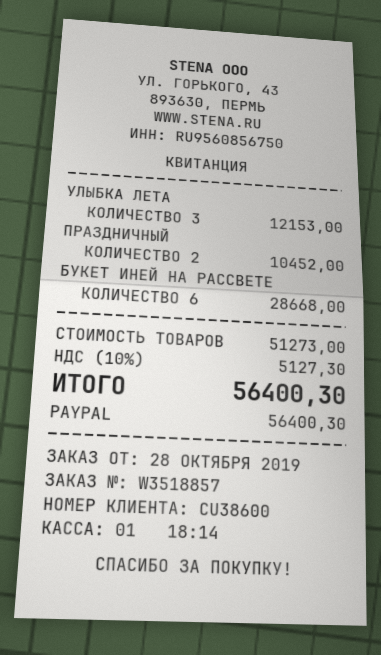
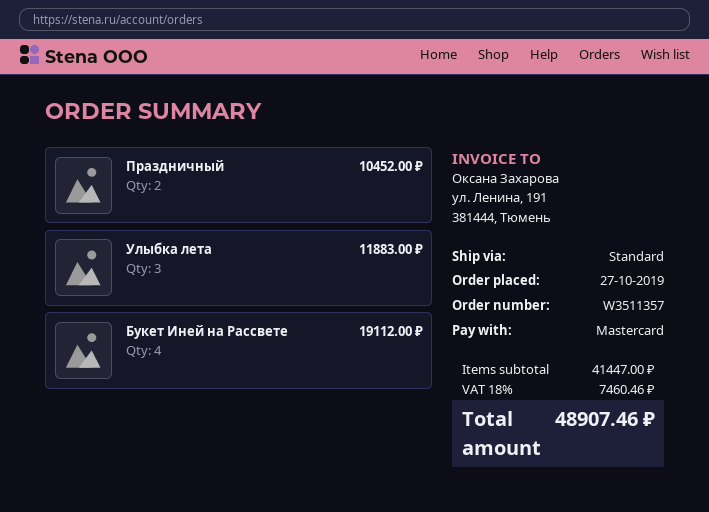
order number: W3518857 -> W3511357
order date: 2019-10-28 -> 2019-10-27
payment method: PayPal -> Mastercard
УЛЫБКА ЛЕТА: 3 for 12153.00 -> 3 for 11883.00
БУКЕТ ИНЕЙ НА РАССВЕТЕ: 6 for 28668.00 -> 4 for 19112.00
subtotal: 51273.00 -> 41447.00
tax: 10% = 5127.30 -> 18% = 7460.46
total: 56400.30 -> 48907.46

